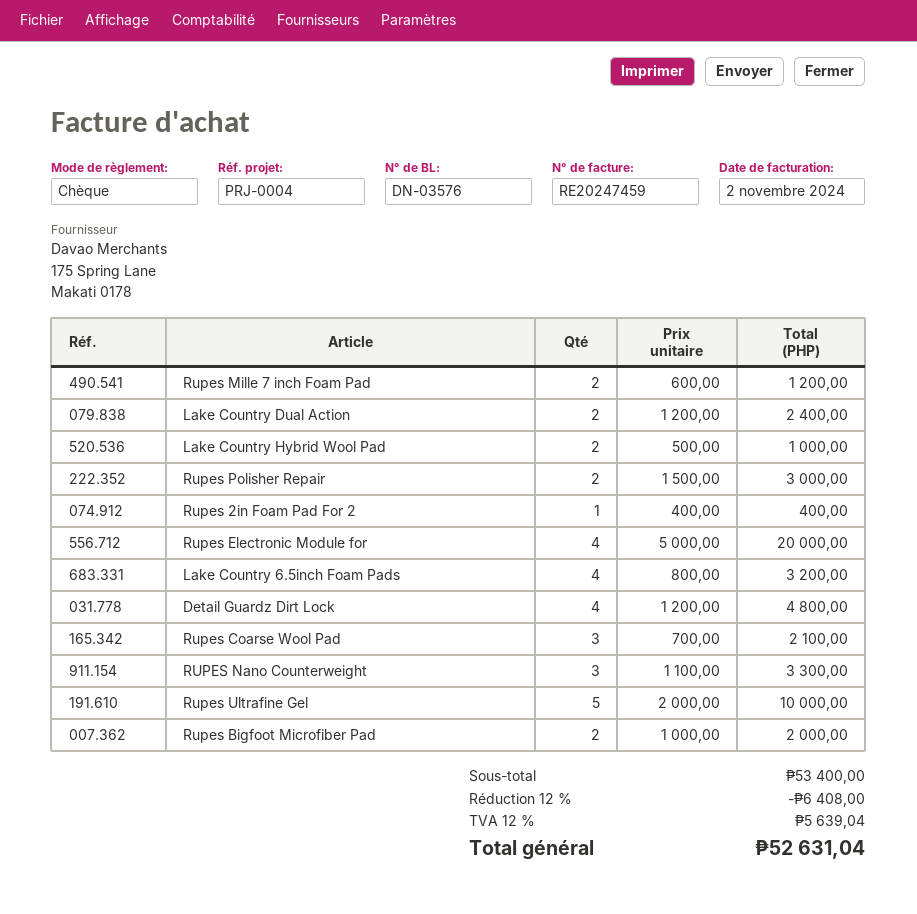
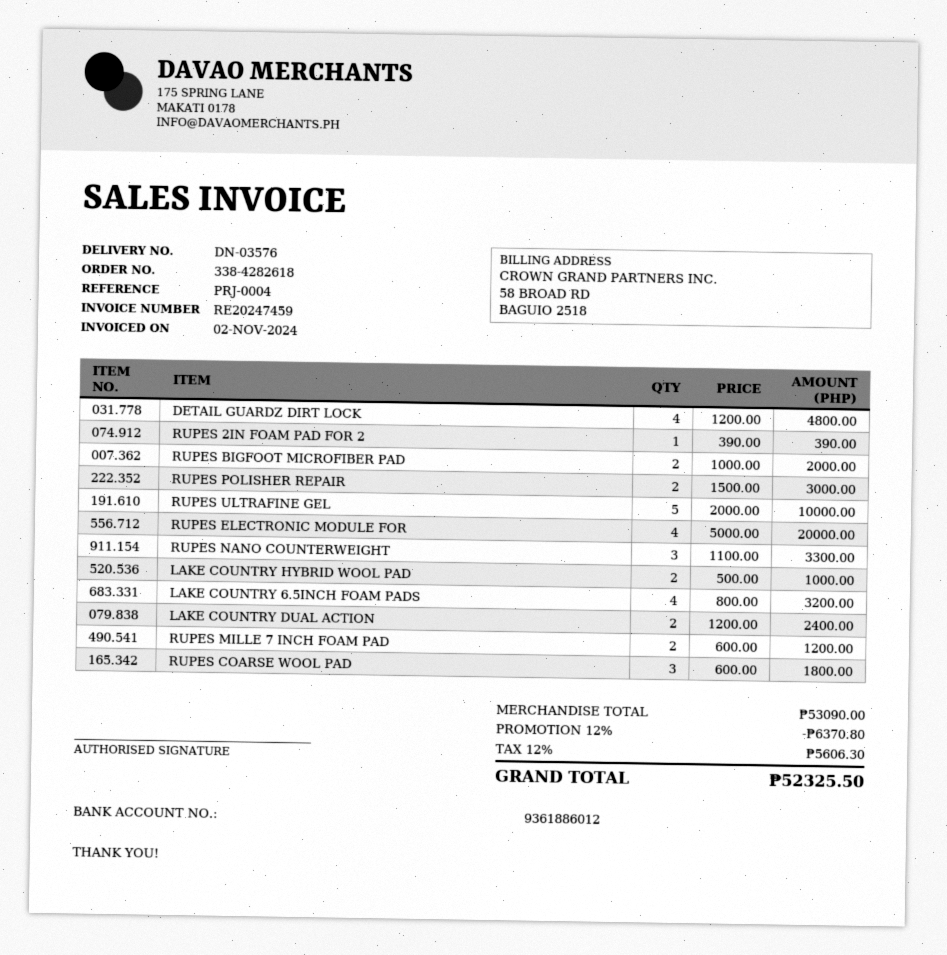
Rupes 2in Foam Pad For 2: 1 x 400.00 = 400.00 -> 1 x 390.00 = 390.00
Rupes Coarse Wool Pad: 3 x 700.00 = 2100.00 -> 3 x 600.00 = 1800.00
subtotal: 53400.00 -> 53090.00
discount: 12% = 6408.00 -> 12% = 6370.80
tax: 12% = 5639.04 -> 12% = 5606.30
total: 52631.04 -> 52325.50

